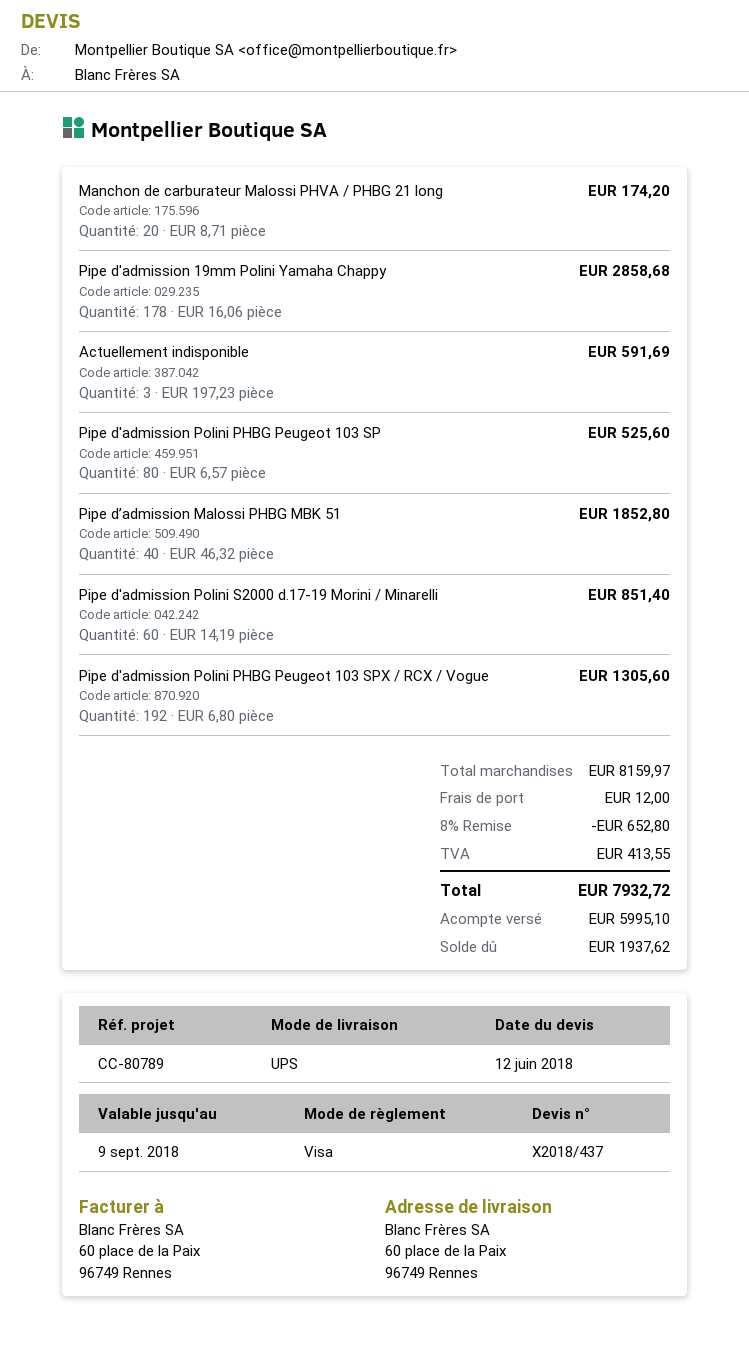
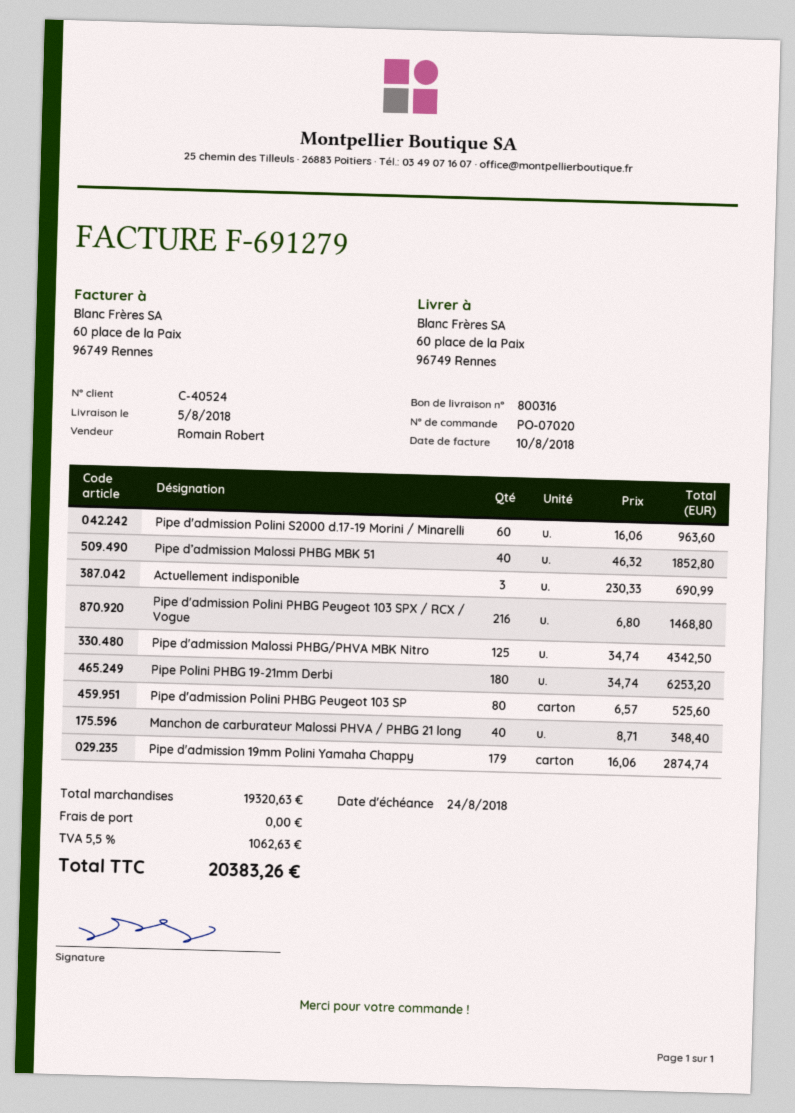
Manchon de carburateur Malossi PHVA / PHBG 21 long: 20 x 8.71 = 174.20 -> 40 x 8.71 = 348.40
Pipe d'admission 19mm Polini Yamaha Chappy: 178 x 16.06 = 2858.68 -> 179 x 16.06 = 2874.74
Actuellement indisponible: 3 x 197.23 = 591.69 -> 3 x 230.33 = 690.99
Pipe d'admission Polini S2000 d.17-19 Morini / Minarelli: 60 x 14.19 = 851.40 -> 60 x 16.06 = 963.60
Pipe d'admission Polini PHBG Peugeot 103 SPX / RCX / Vogue: 192 x 6.80 = 1305.60 -> 216 x 6.80 = 1468.80
Pipe d'admission Malossi PHBG/PHVA MBK Nitro: none -> 125 x 34.74 = 4342.50
Pipe Polini PHBG 19-21mm Derbi: none -> 180 x 34.74 = 6253.20
subtotal: 8159.97 -> 19320.63
discount: 8% = 652.80 -> none
shipping: 12.00 -> 0.00
tax: 413.55 -> 1062.63
total: 7932.72 -> 20383.26

